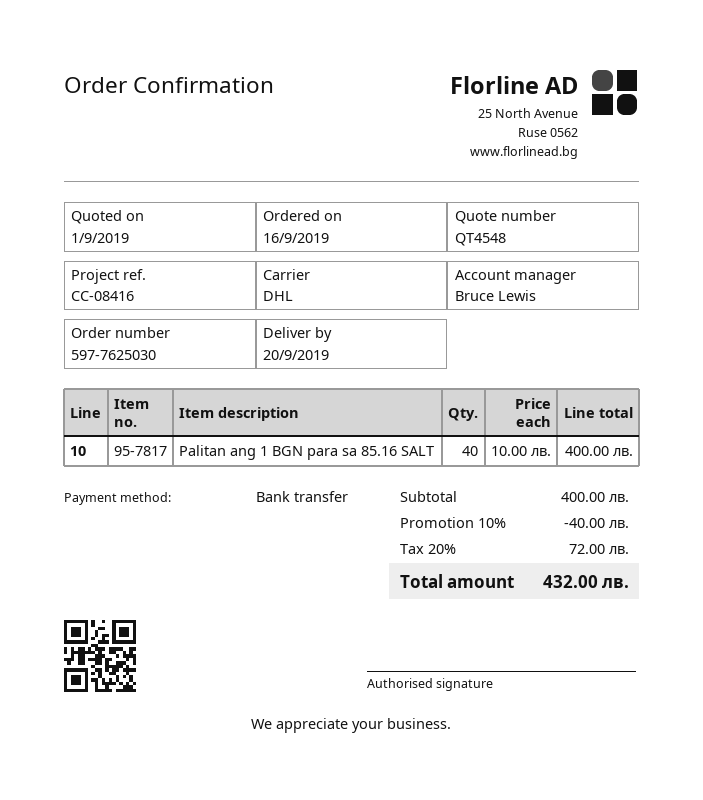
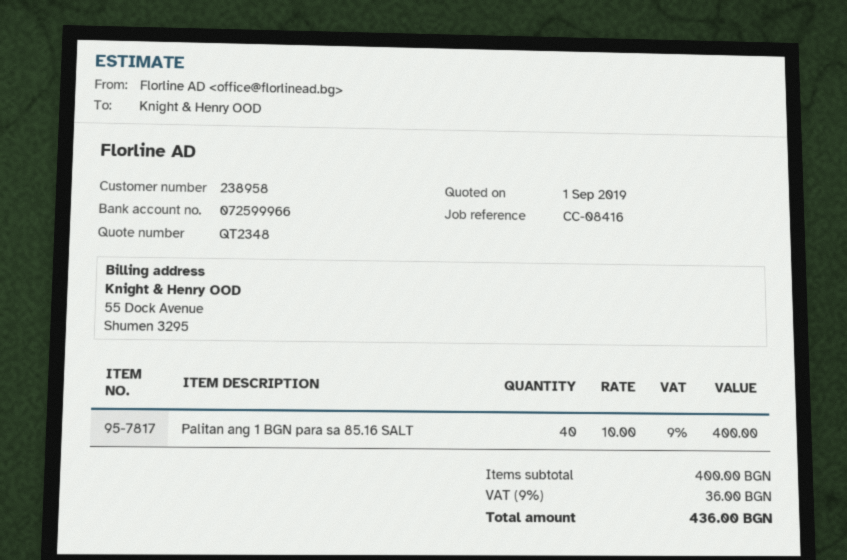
quote number: QT4548 -> QT2348
discount: 10% = 40.00 -> none
tax: 20% = 72.00 -> 9% = 36.00
total: 432.00 -> 436.00

